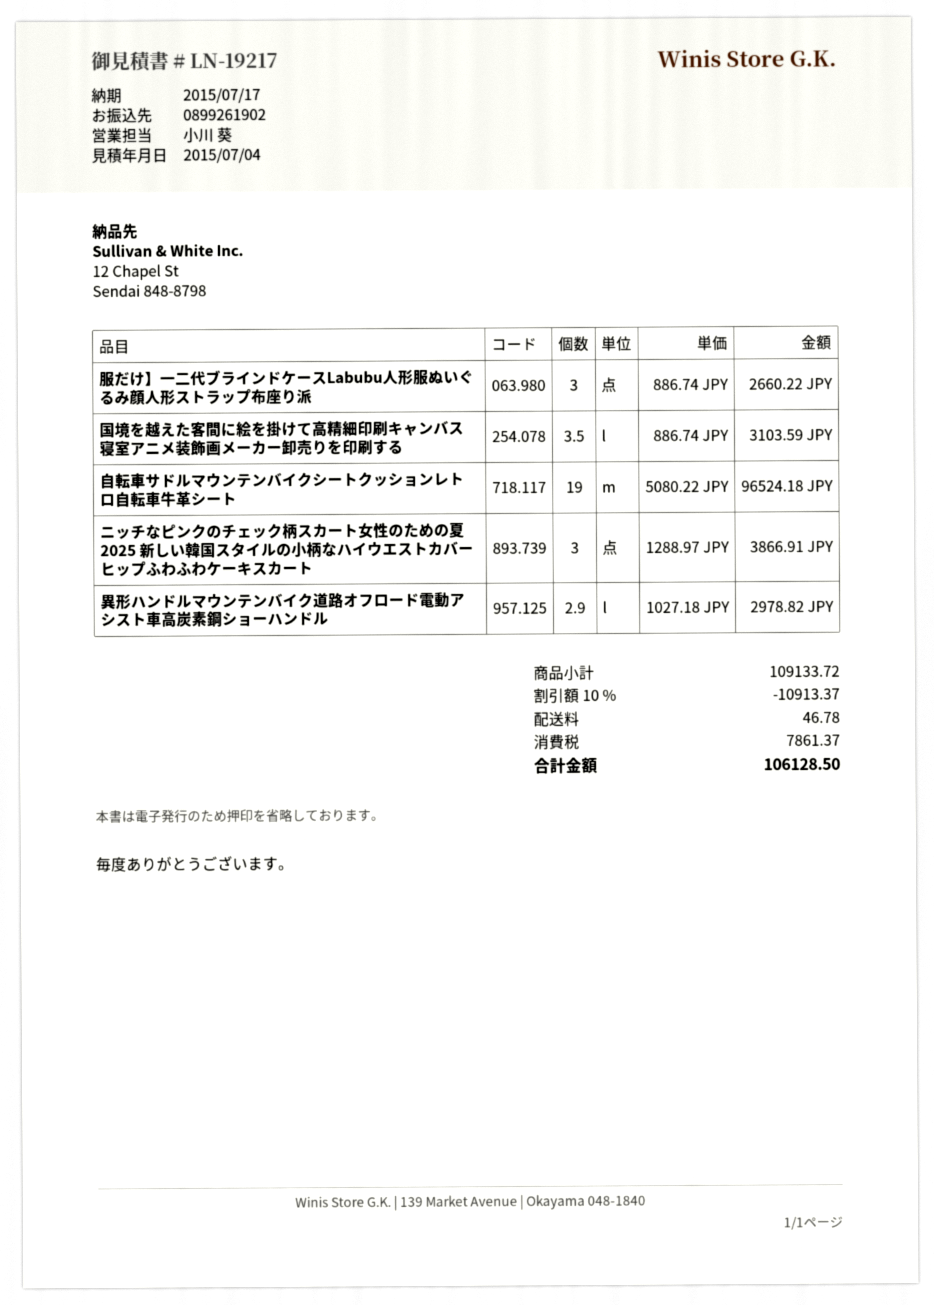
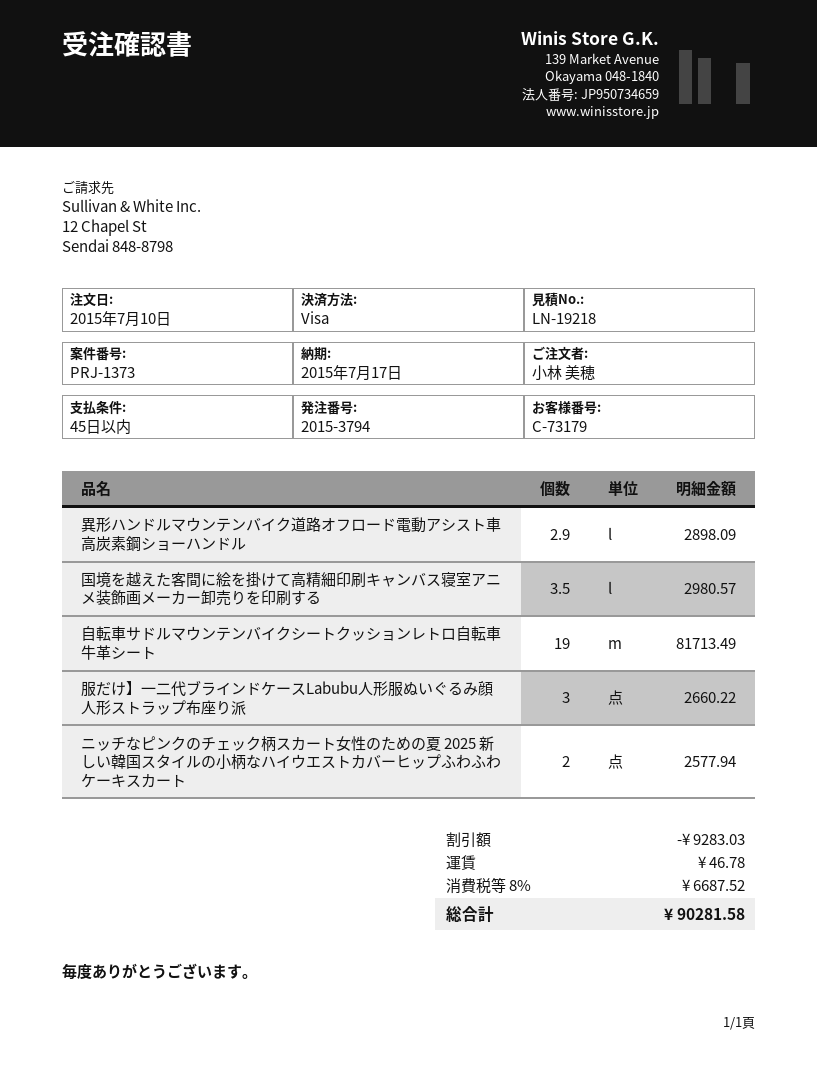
quote number: LN-19217 -> LN-19218
国境を越えた客間に絵を掛けて高精細印刷キャンバス寝室アニメ装飾画メーカー卸売りを印刷する: 3.5 for 3103.59 -> 3.5 for 2980.57
自転車サドルマウンテンバイクシートクッションレトロ自転車牛革シート: 19 for 96524.18 -> 19 for 81713.49
ニッチなピンクのチェック柄スカート女性のための夏 2025 新しい韓国スタイルの小柄なハイウエストカバーヒップふわふわケーキスカート: 3 for 3866.91 -> 2 for 2577.94
異形ハンドルマウンテンバイク道路オフロード電動アシスト車高炭素鋼ショーハンドル: 2.9 for 2978.82 -> 2.9 for 2898.09
discount: 10913.37 -> 9283.03
tax: 7861.37 -> 6687.52
total: 106128.50 -> 90281.58

